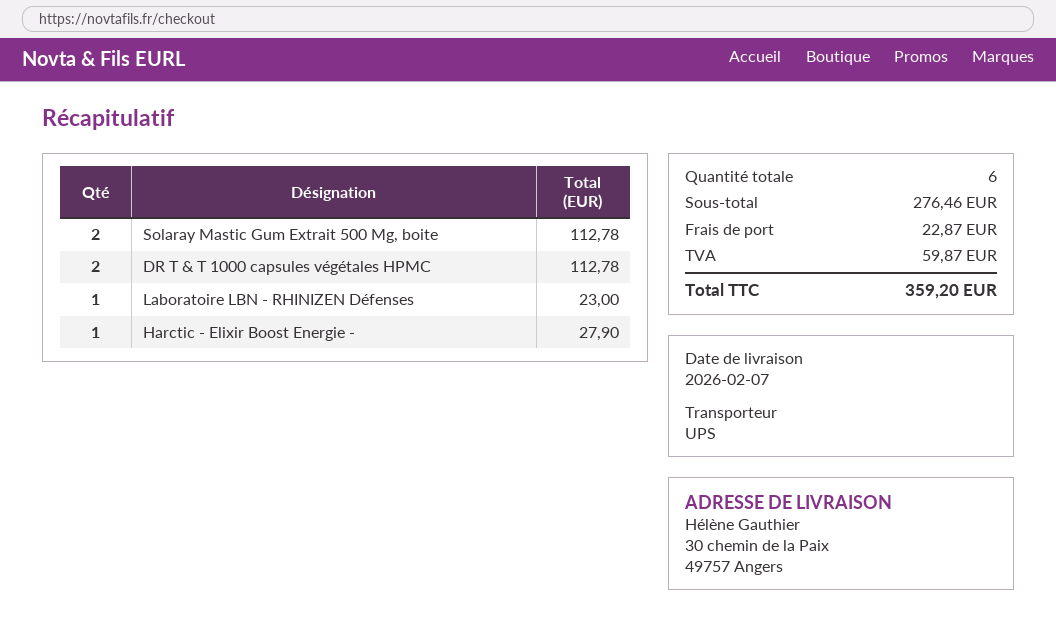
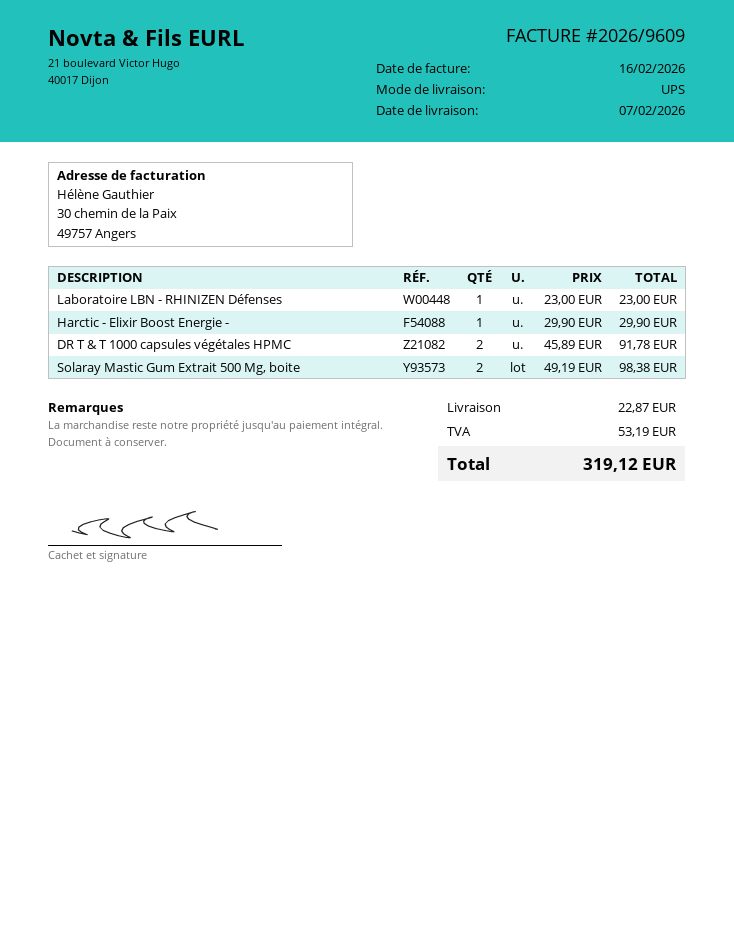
Solaray Mastic Gum Extrait 500 Mg, boite: 2 for 112.78 -> 2 for 98.38
DR T & T 1000 capsules végétales HPMC: 2 for 112.78 -> 2 for 91.78
Harctic - Elixir Boost Energie -: 1 for 27.90 -> 1 for 29.90
tax: 59.87 -> 53.19
total: 359.20 -> 319.12

